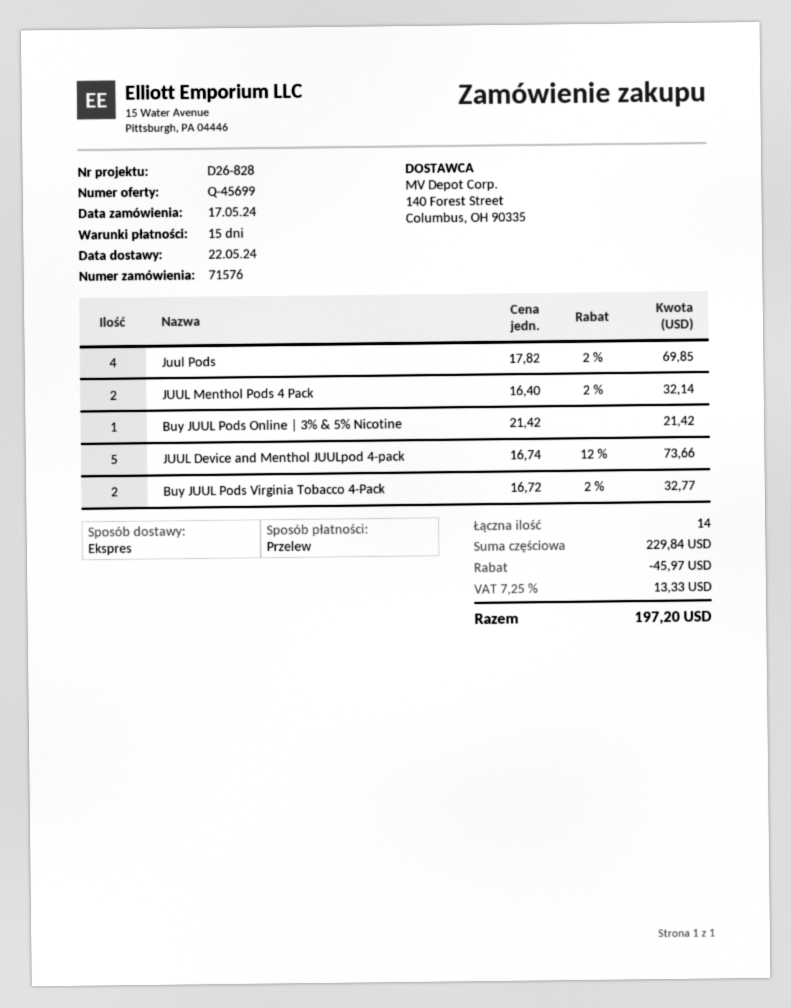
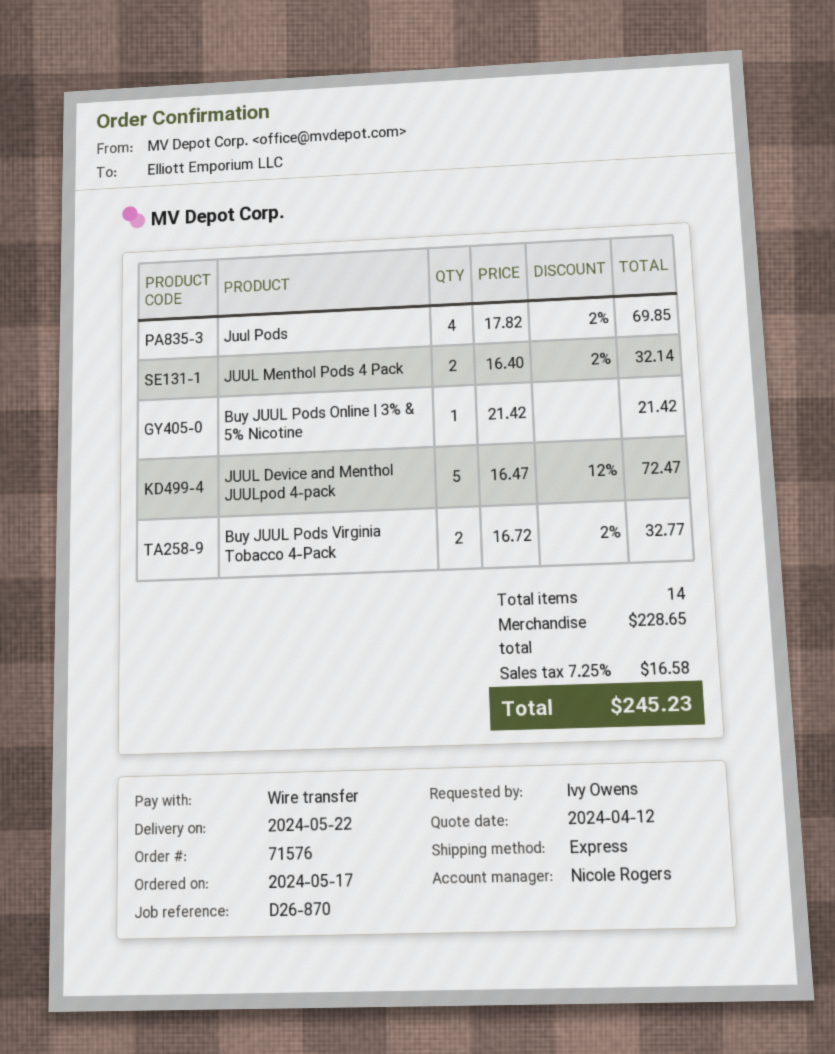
reference: D26-828 -> D26-870
JUUL Device and Menthol JUULpod 4-pack: 5 x 16.74 - 12% = 73.66 -> 5 x 16.47 - 12% = 72.47
subtotal: 229.84 -> 228.65
discount: 45.97 -> none
tax: 7.25% = 13.33 -> 7.25% = 16.58
total: 197.20 -> 245.23

